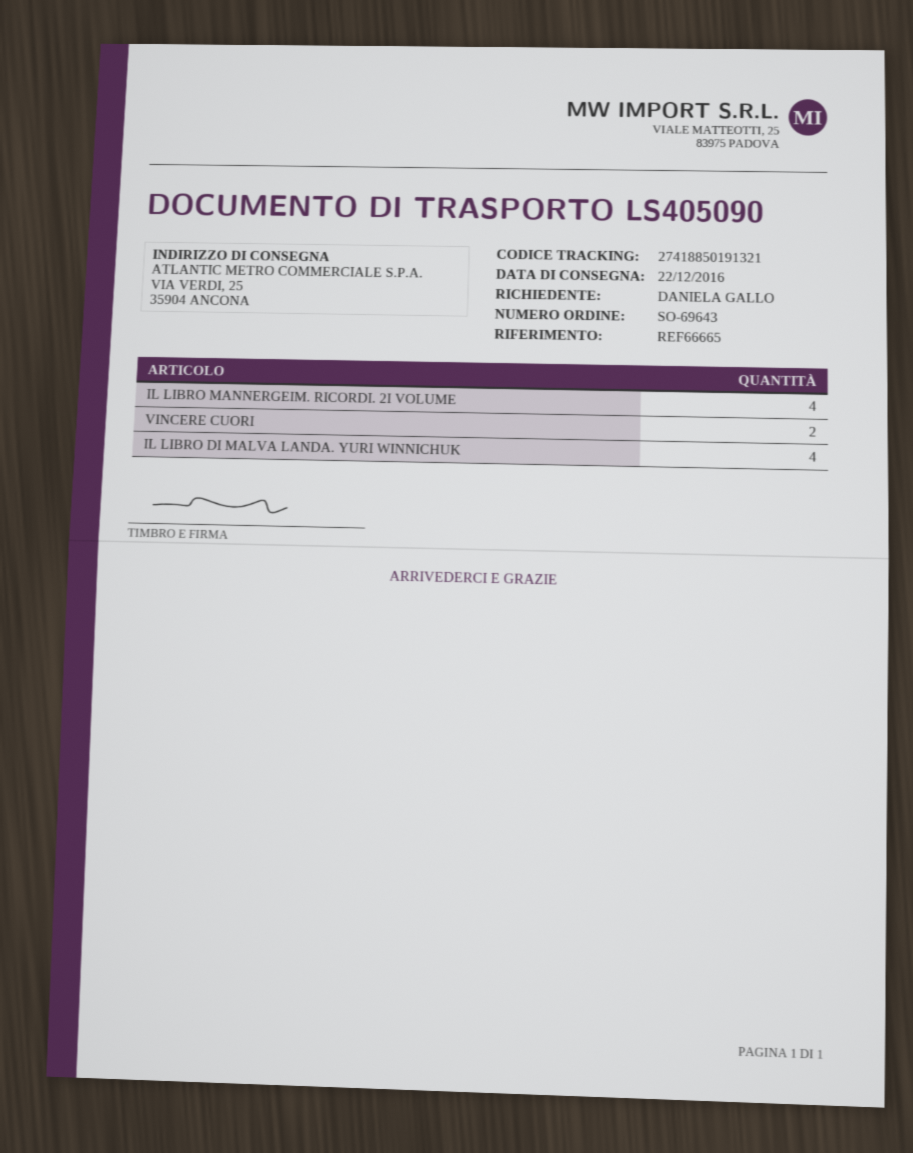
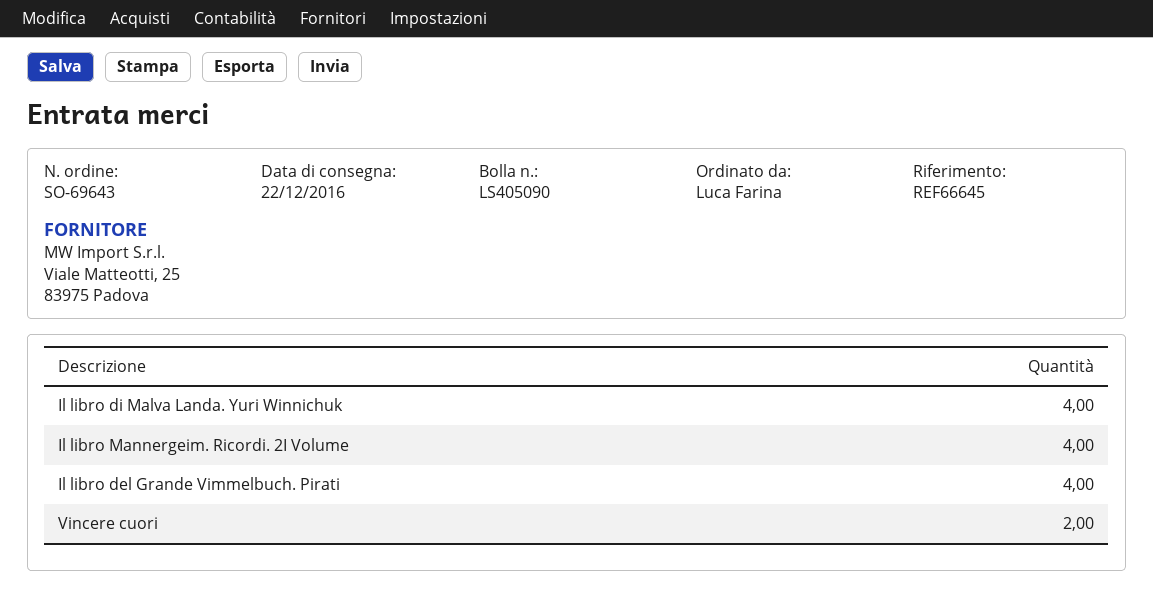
reference: REF66665 -> REF66645
ordered by: DANIELA GALLO -> Luca Farina
Il libro del Grande Vimmelbuch. Pirati: none -> 4

